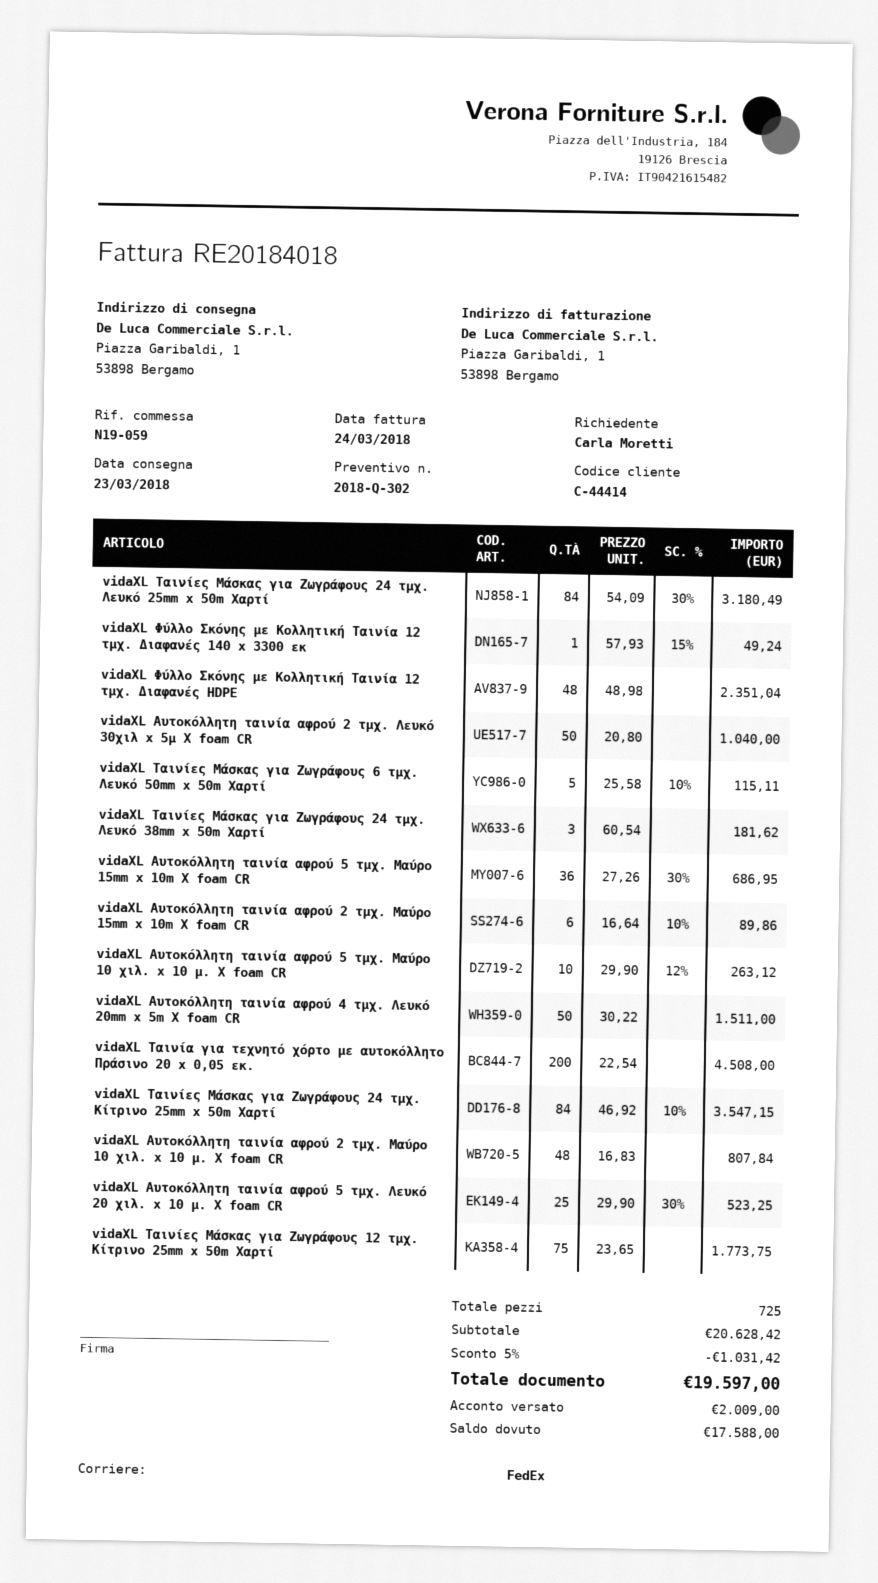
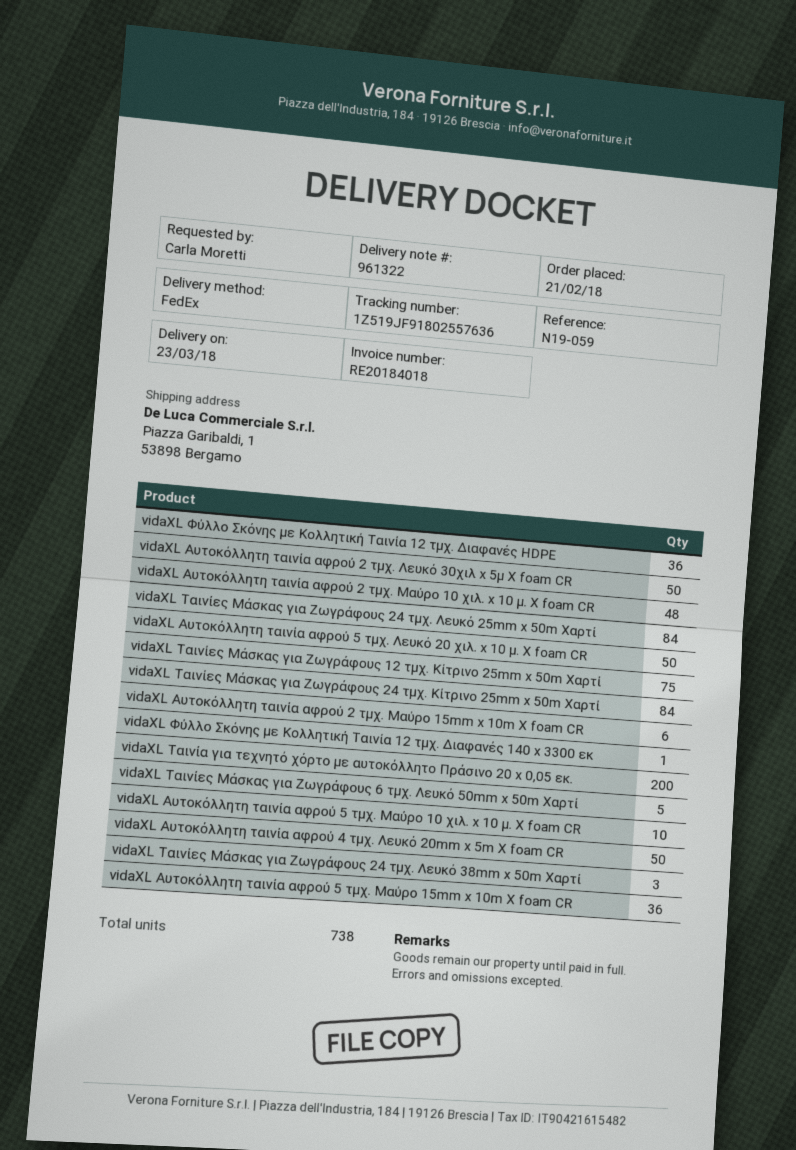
vidaXL Φύλλο Σκόνης με Κολλητική Ταινία 12 τμχ. Διαφανές HDPE: 48 -> 36
vidaXL Αυτοκόλλητη ταινία αφρού 5 τμχ. Λευκό 20 χιλ. x 10 μ. Χ foam CR: 25 -> 50
total quantity: 725 -> 738

